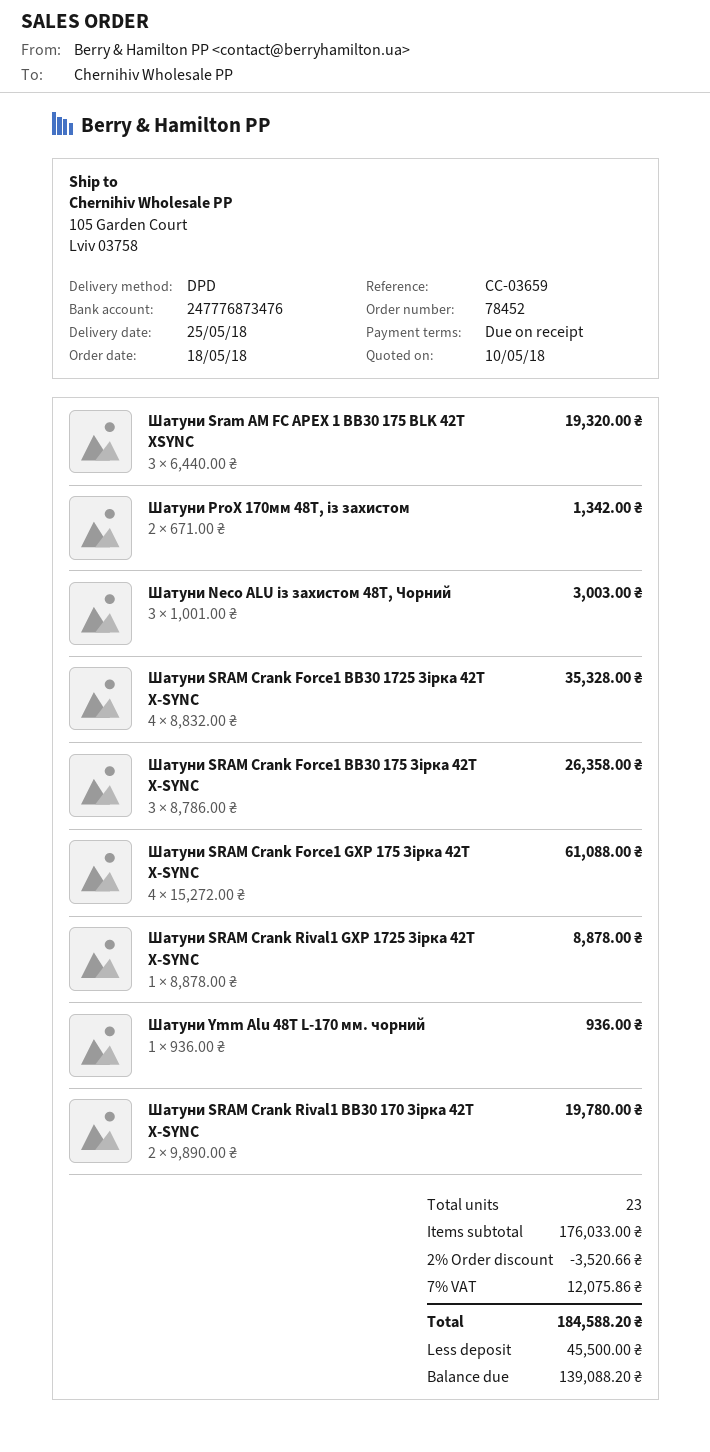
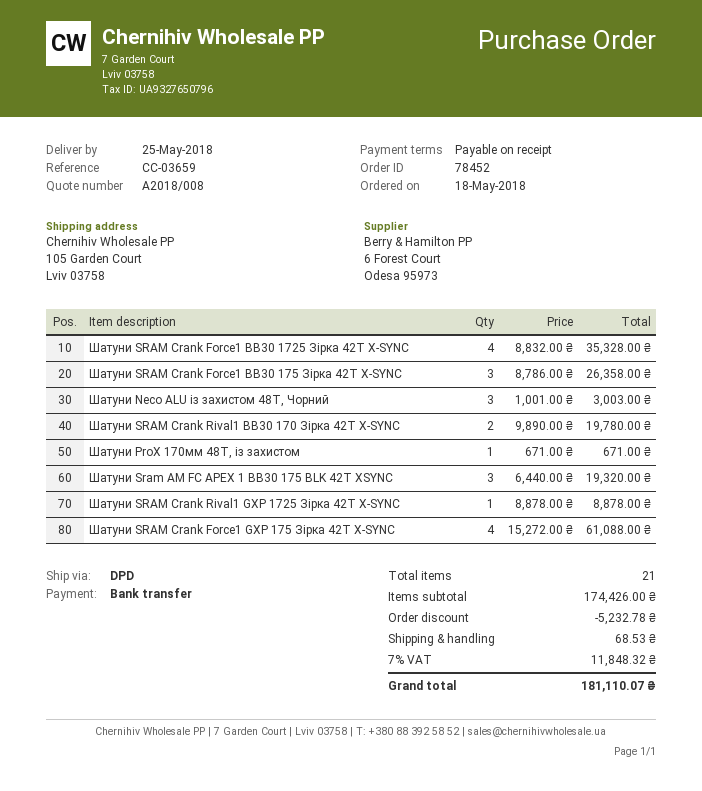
Шатуни ProX 170мм 48T, із захистом: 2 x 671.00 = 1342.00 -> 1 x 671.00 = 671.00
Шатуни Ymm Alu 48T L-170 мм. чорний: 1 x 936.00 = 936.00 -> none
total quantity: 23 -> 21
subtotal: 176033.00 -> 174426.00
discount: 3520.66 -> 5232.78
shipping: none -> 68.53
tax: 7% = 12075.86 -> 7% = 11848.32
total: 184588.20 -> 181110.07

